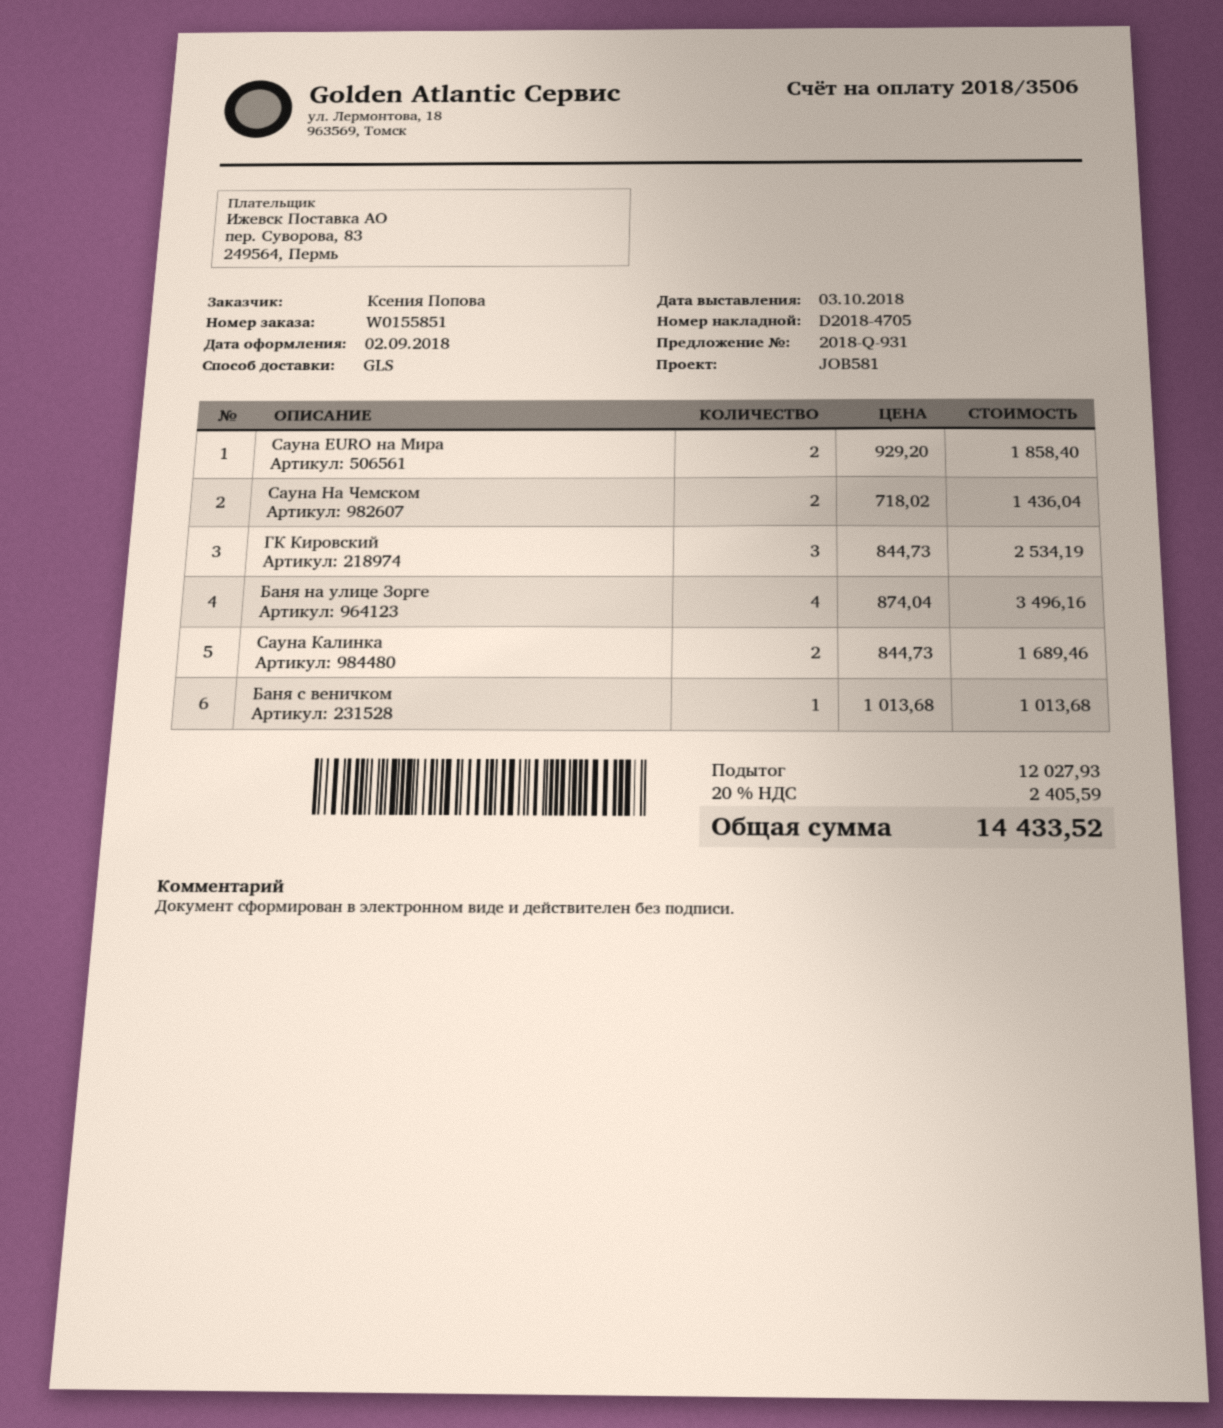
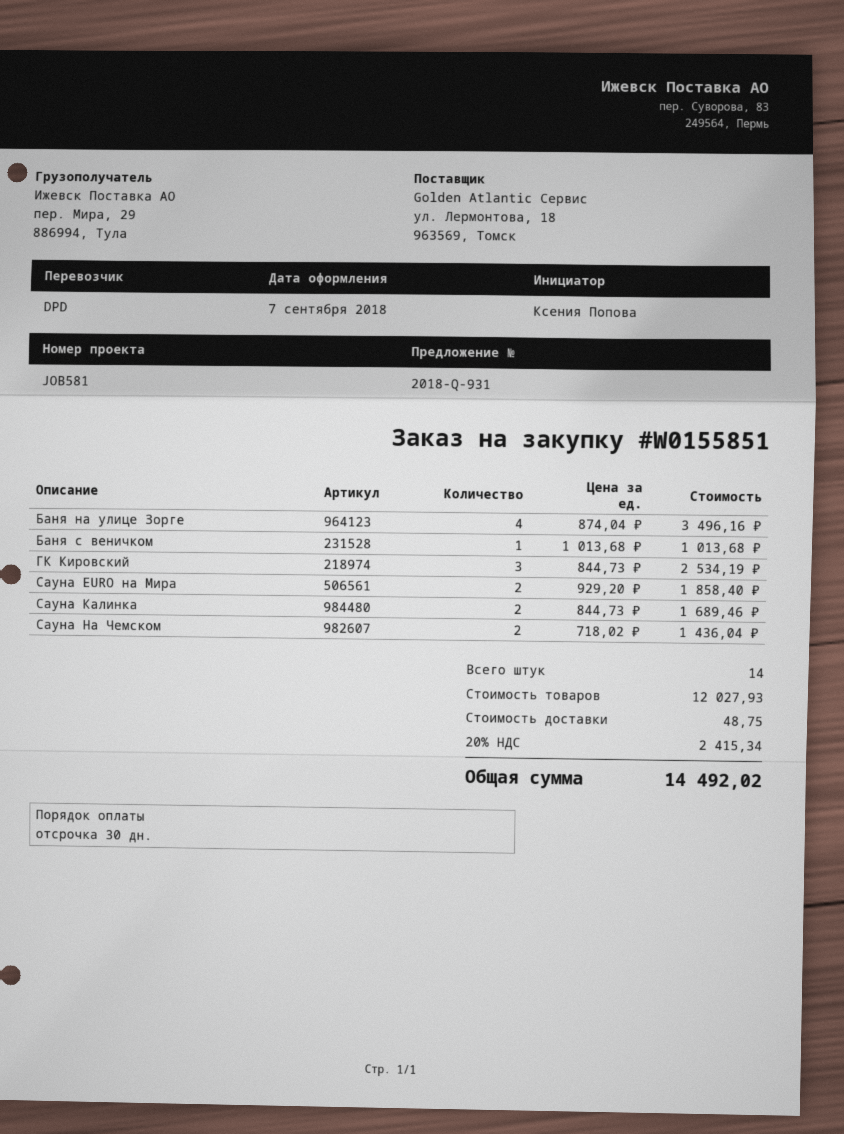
order date: 2018-09-02 -> 2018-09-07
shipping method: GLS -> DPD
shipping: none -> 48.75
tax: 20% = 2405.59 -> 20% = 2415.34
total: 14433.52 -> 14492.02

